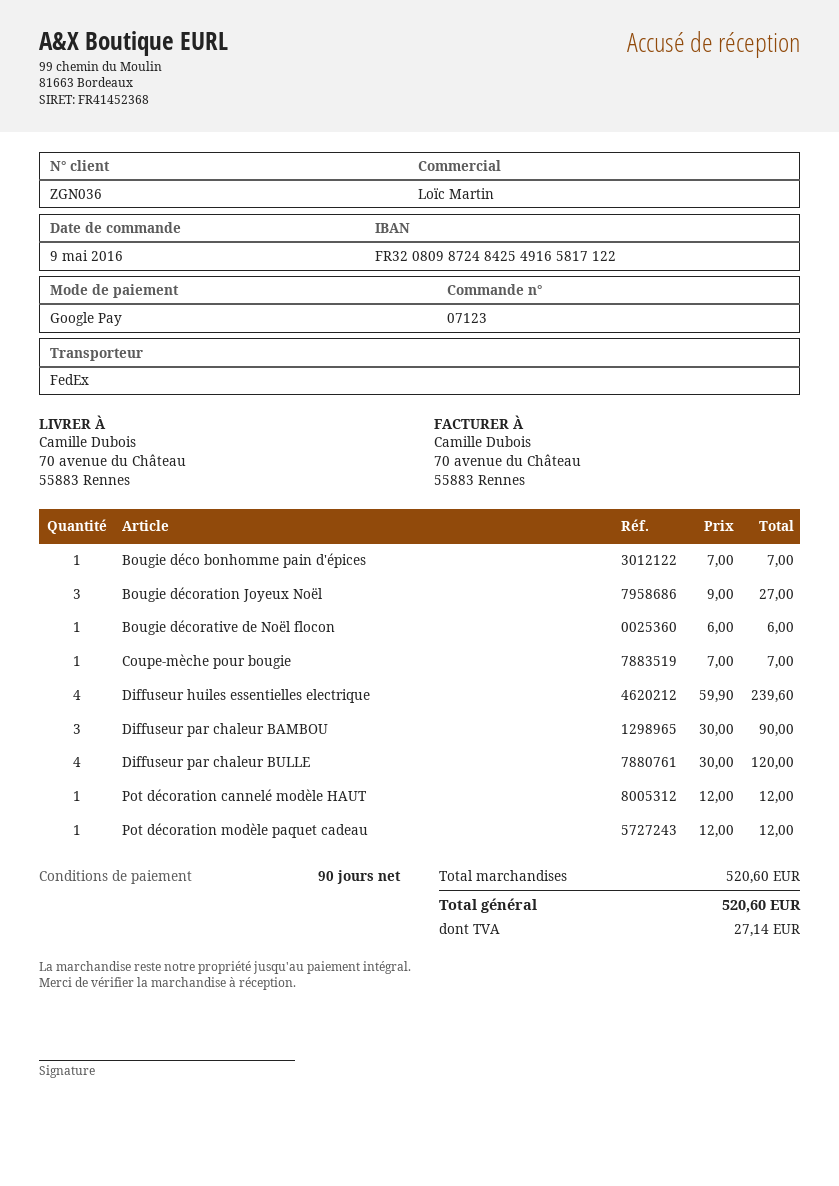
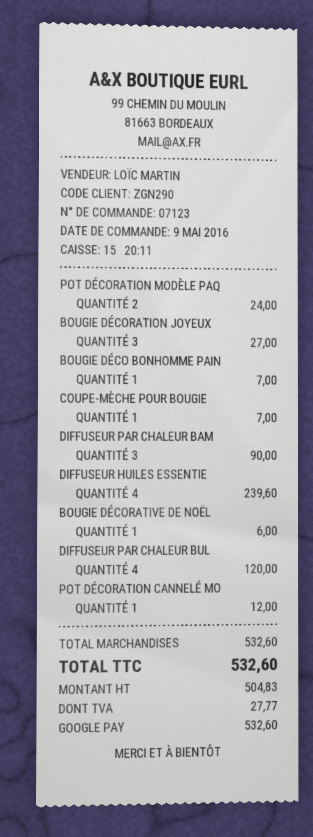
customer number: ZGN036 -> ZGN290
Pot décoration modèle paquet cadeau: 1 for 12.00 -> 2 for 24.00
subtotal: 520.60 -> 532.60
tax: 27.14 -> 27.77
total: 520.60 -> 532.60

